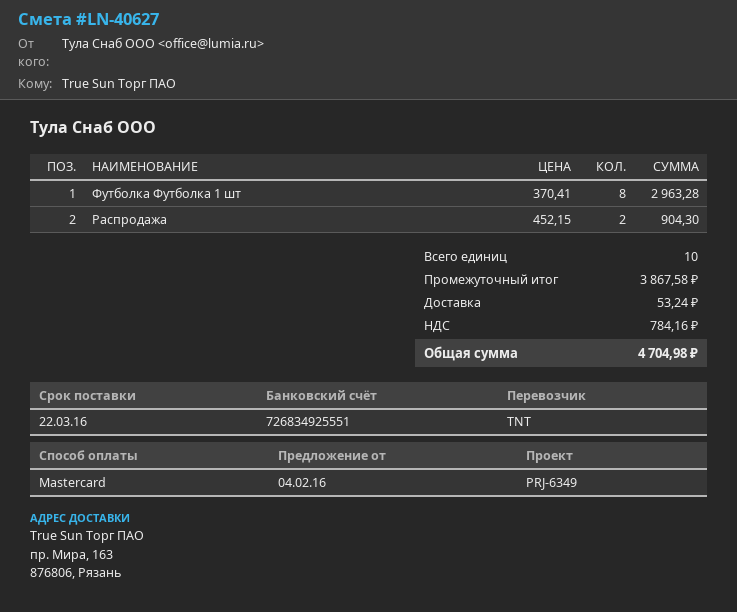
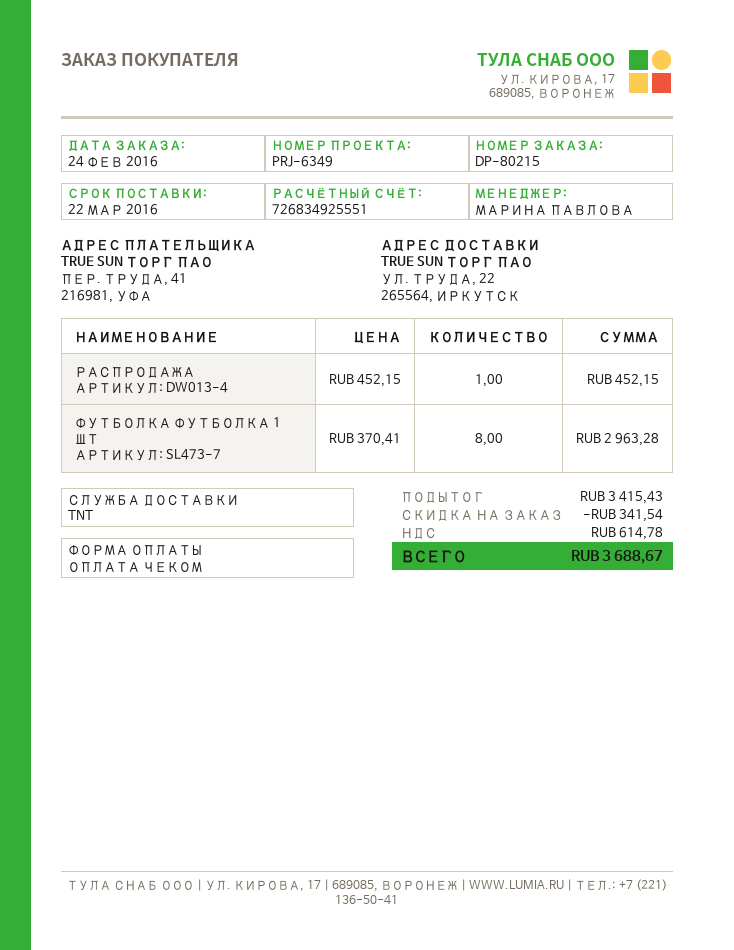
payment method: Mastercard -> cheque
ship to: пр. Мира, 163, 876806, Рязань -> УЛ. ТРУДА, 22, 265564, ИРКУТСК
Распродажа: 2 x 452.15 = 904.30 -> 1 x 452.15 = 452.15
subtotal: 3867.58 -> 3415.43
discount: none -> 341.54
shipping: 53.24 -> none
tax: 784.16 -> 614.78
total: 4704.98 -> 3688.67

